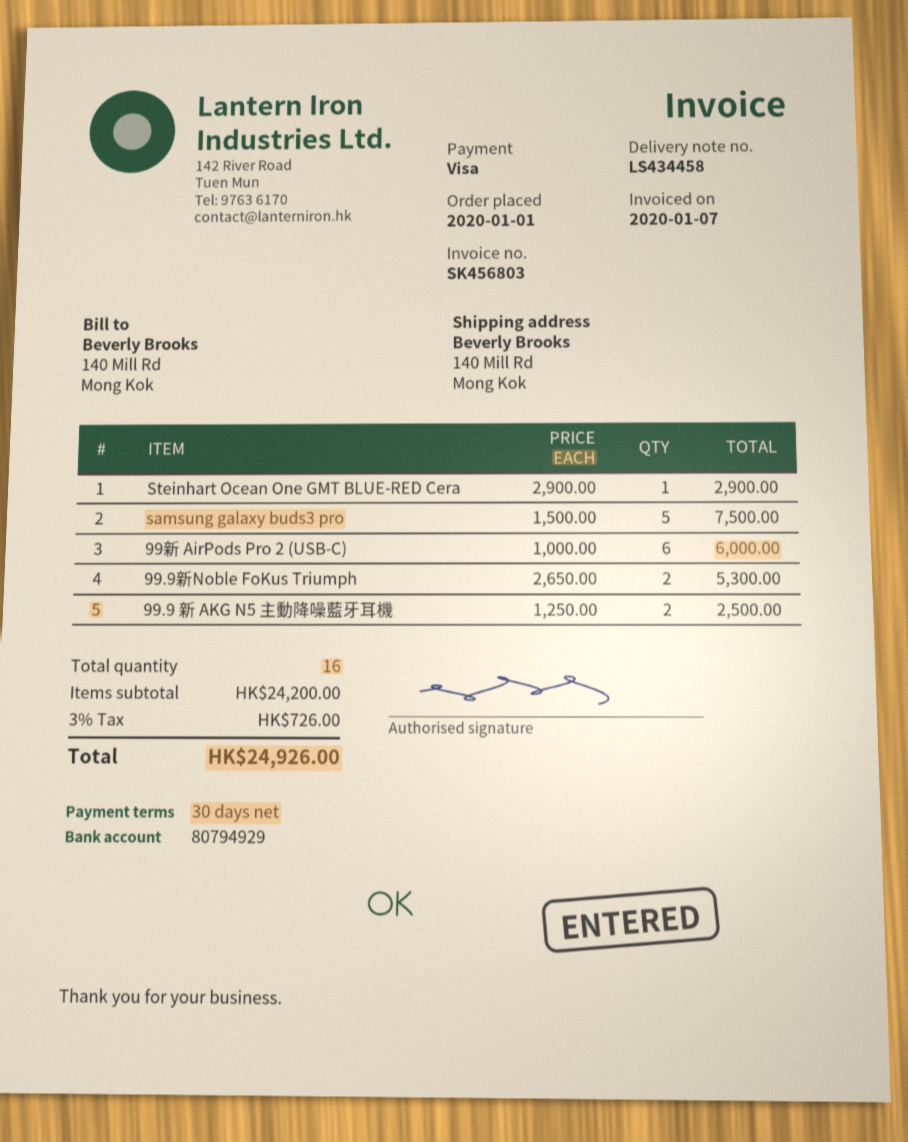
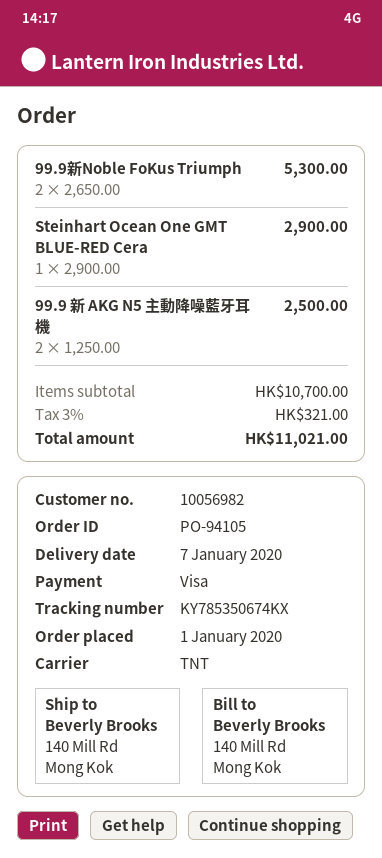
samsung galaxy buds3 pro: 5 x 1500.00 = 7500.00 -> none
99新 AirPods Pro 2 (USB-C): 6 x 1000.00 = 6000.00 -> none
subtotal: 24200.00 -> 10700.00
tax: 3% = 726.00 -> 3% = 321.00
total: 24926.00 -> 11021.00

